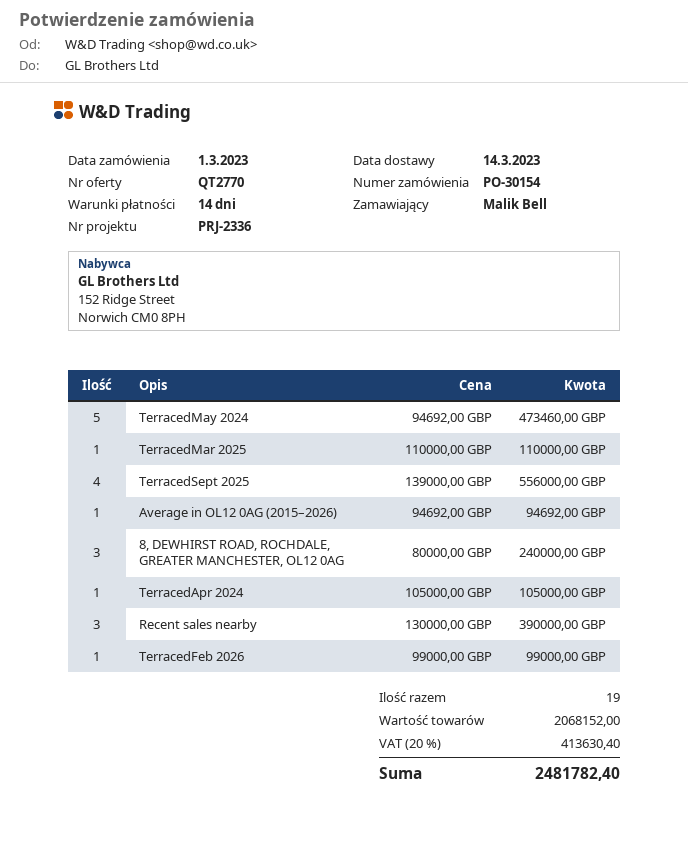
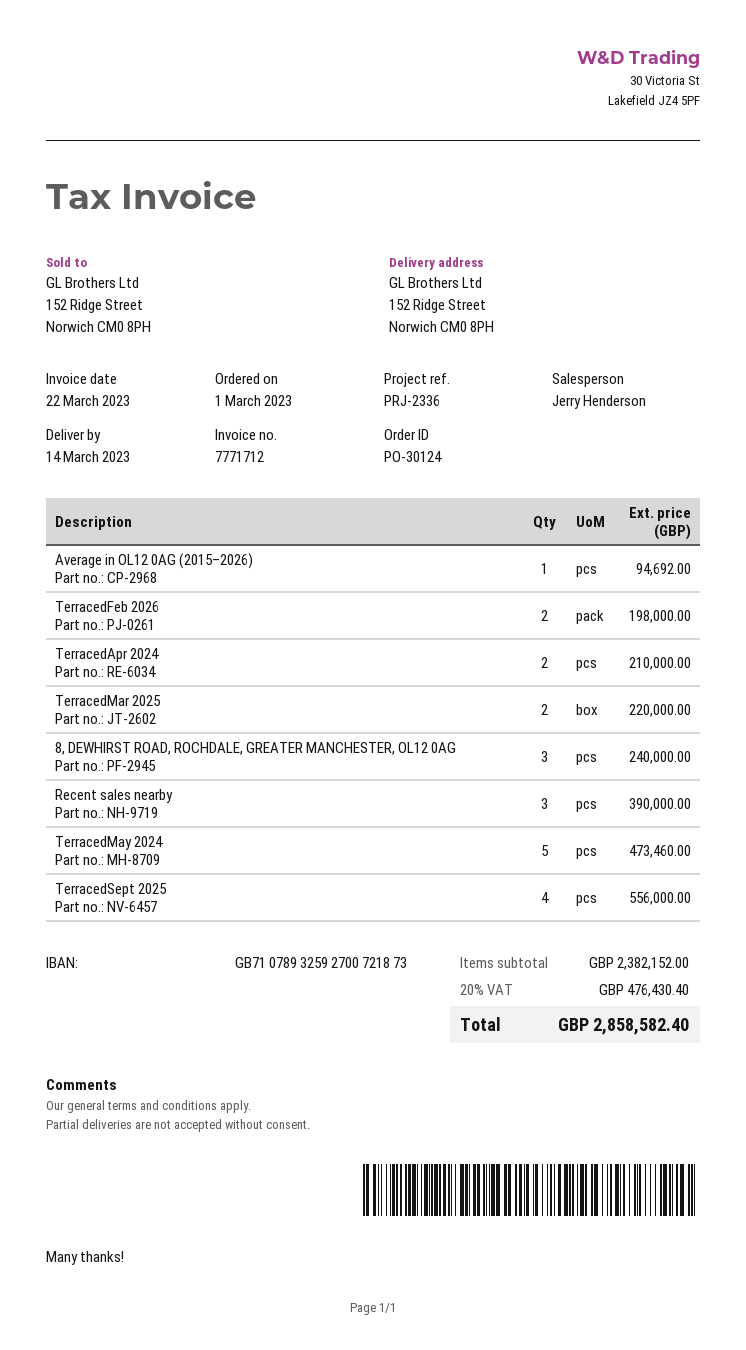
order number: PO-30154 -> PO-30124
TerracedMar 2025: 1 for 110000.00 -> 2 for 220000.00
TerracedApr 2024: 1 for 105000.00 -> 2 for 210000.00
TerracedFeb 2026: 1 for 99000.00 -> 2 for 198000.00
subtotal: 2068152.00 -> 2382152.00
tax: 20% = 413630.40 -> 20% = 476430.40
total: 2481782.40 -> 2858582.40

